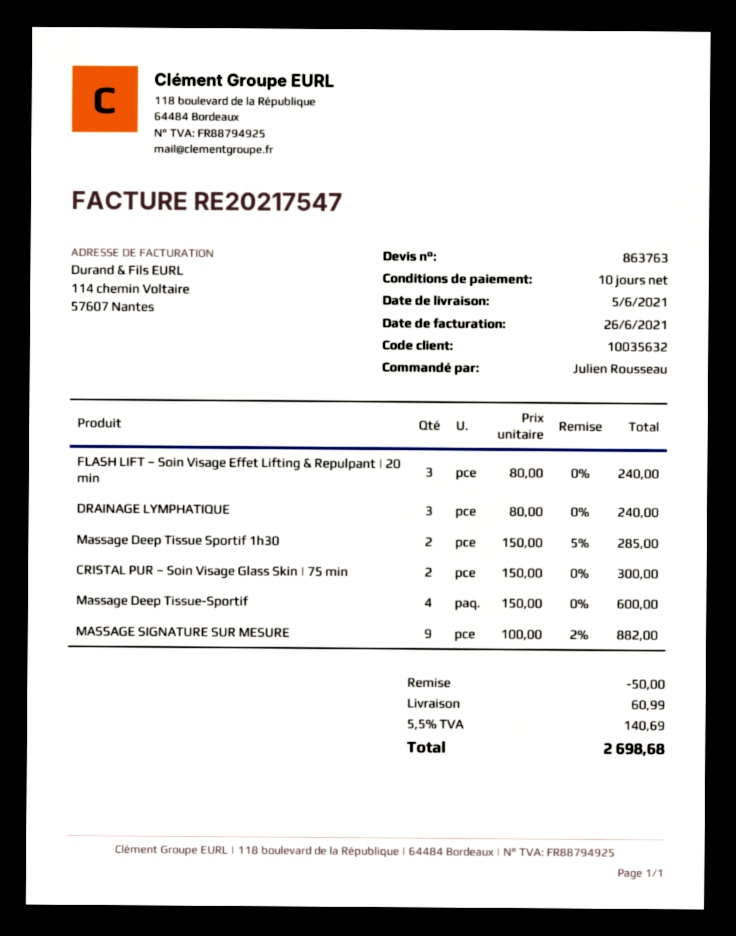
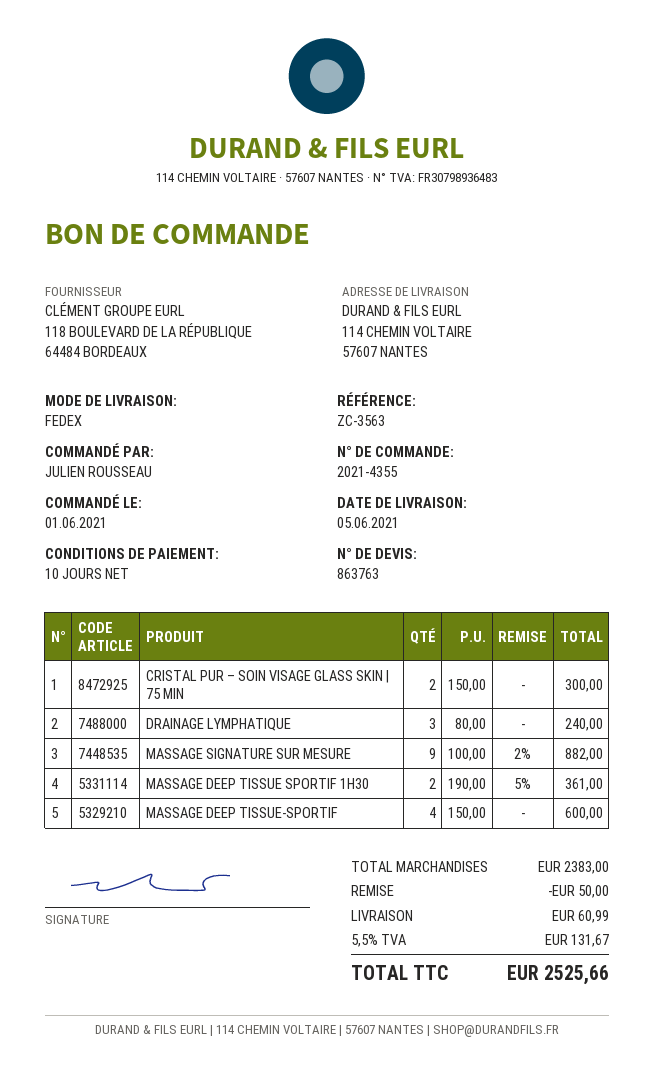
FLASH LIFT – Soin Visage Effet Lifting & Repulpant | 20 min: 3 x 80.00 = 240.00 -> none
Massage Deep Tissue Sportif 1h30: 2 x 150.00 - 5% = 285.00 -> 2 x 190.00 - 5% = 361.00
tax: 5.5% = 140.69 -> 5.5% = 131.67
total: 2698.68 -> 2525.66

